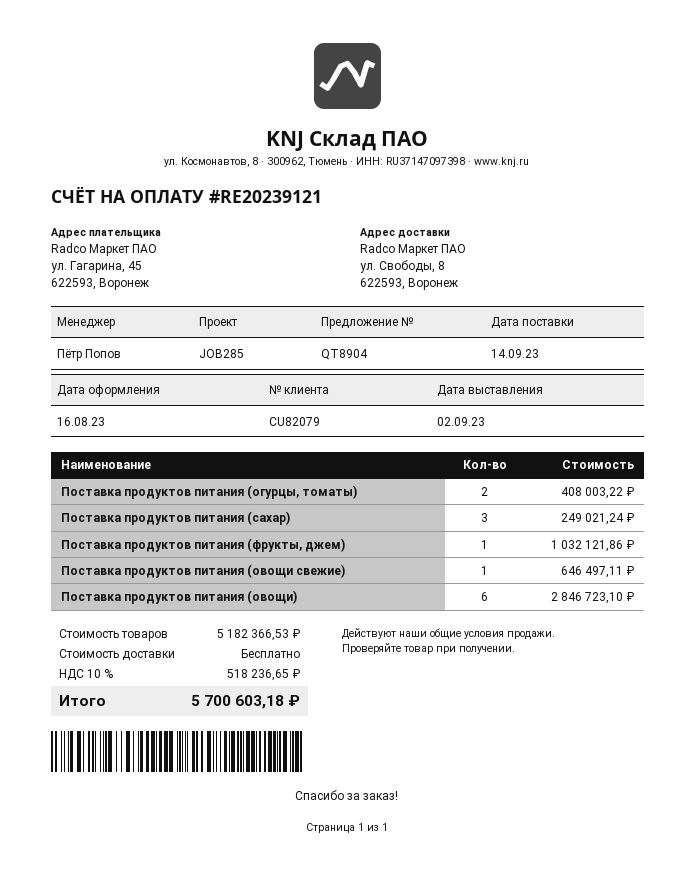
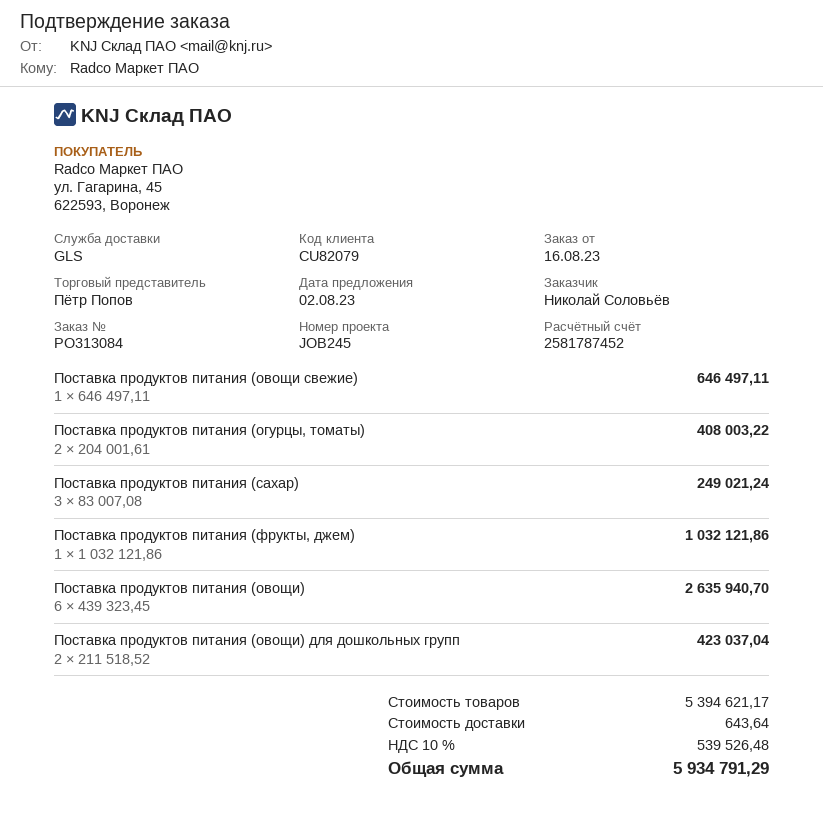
reference: JOB285 -> JOB245
Поставка продуктов питания (овощи): 6 for 2846723.10 -> 6 for 2635940.70
Поставка продуктов питания (овощи) для дошкольных групп: none -> 2 for 423037.04
subtotal: 5182366.53 -> 5394621.17
shipping: 0.00 -> 643.64
tax: 10% = 518236.65 -> 10% = 539526.48
total: 5700603.18 -> 5934791.29

